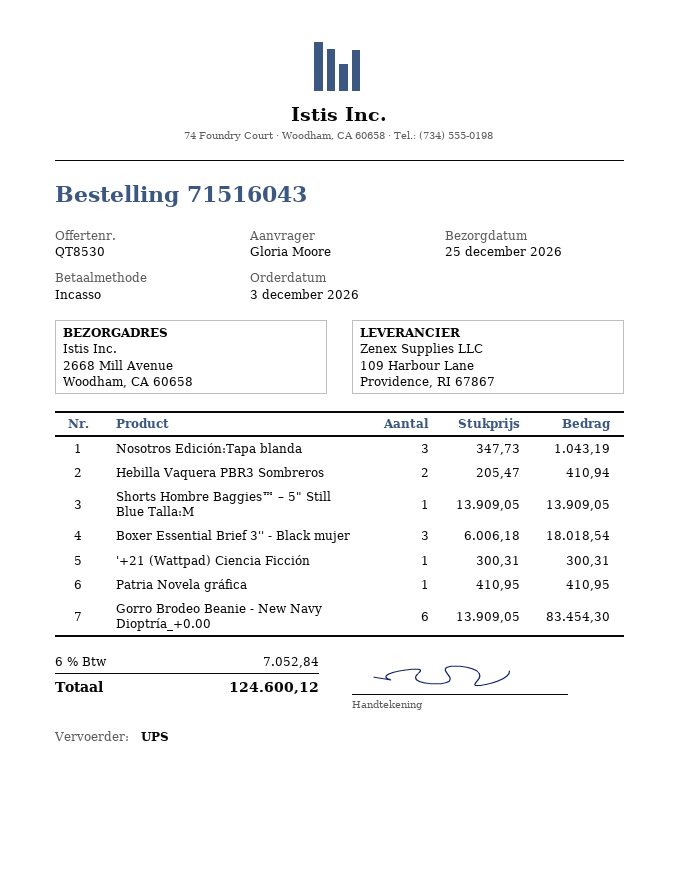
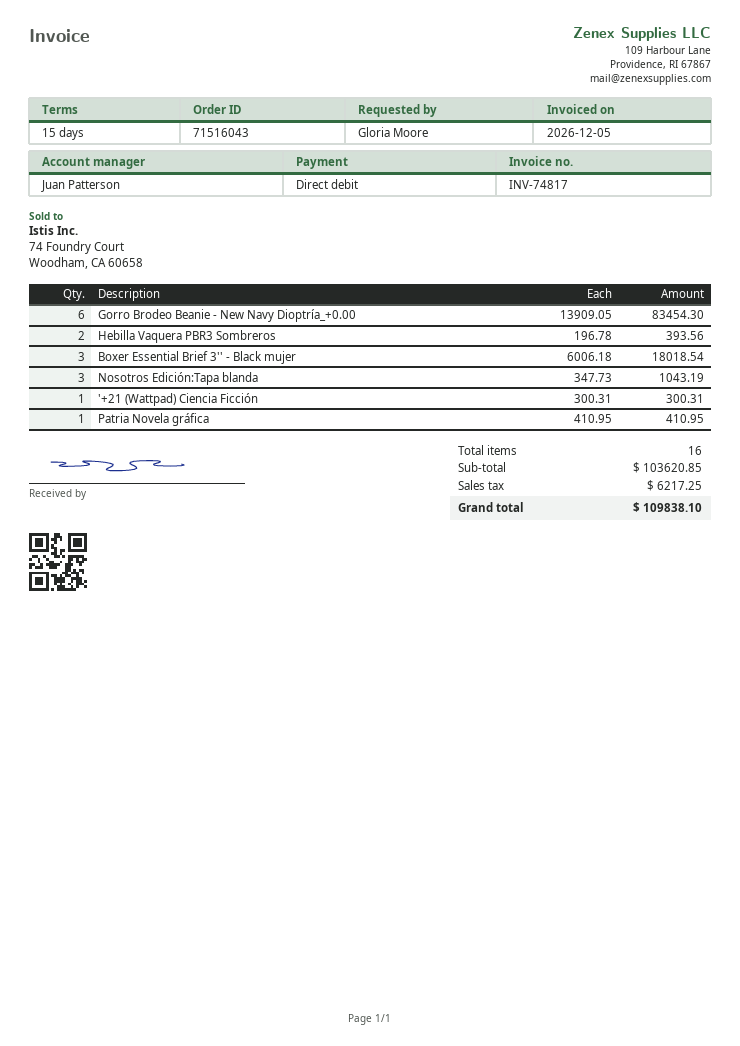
Hebilla Vaquera PBR3 Sombreros: 2 x 205.47 = 410.94 -> 2 x 196.78 = 393.56
Shorts Hombre Baggies™ – 5" Still Blue Talla:M: 1 x 13909.05 = 13909.05 -> none
tax: 7052.84 -> 6217.25
total: 124600.12 -> 109838.10

